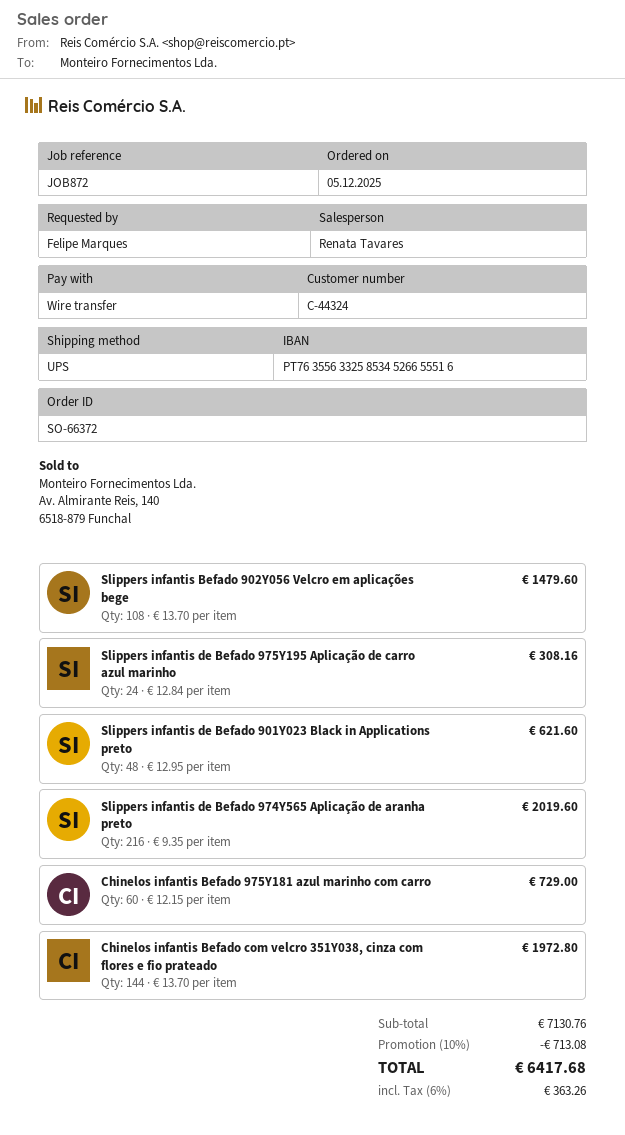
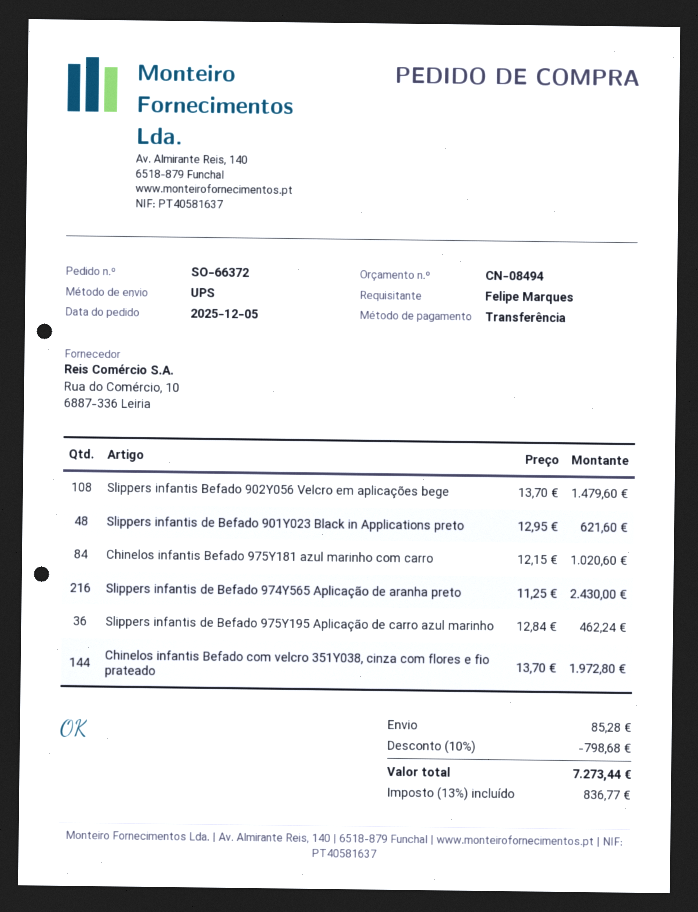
Slippers infantis de Befado 975Y195 Aplicação de carro azul marinho: 24 x 12.84 = 308.16 -> 36 x 12.84 = 462.24
Slippers infantis de Befado 974Y565 Aplicação de aranha preto: 216 x 9.35 = 2019.60 -> 216 x 11.25 = 2430.00
Chinelos infantis Befado 975Y181 azul marinho com carro: 60 x 12.15 = 729.00 -> 84 x 12.15 = 1020.60
discount: 10% = 713.08 -> 10% = 798.68
shipping: none -> 85.28
tax: 6% = 363.26 -> 13% = 836.77
total: 6417.68 -> 7273.44

